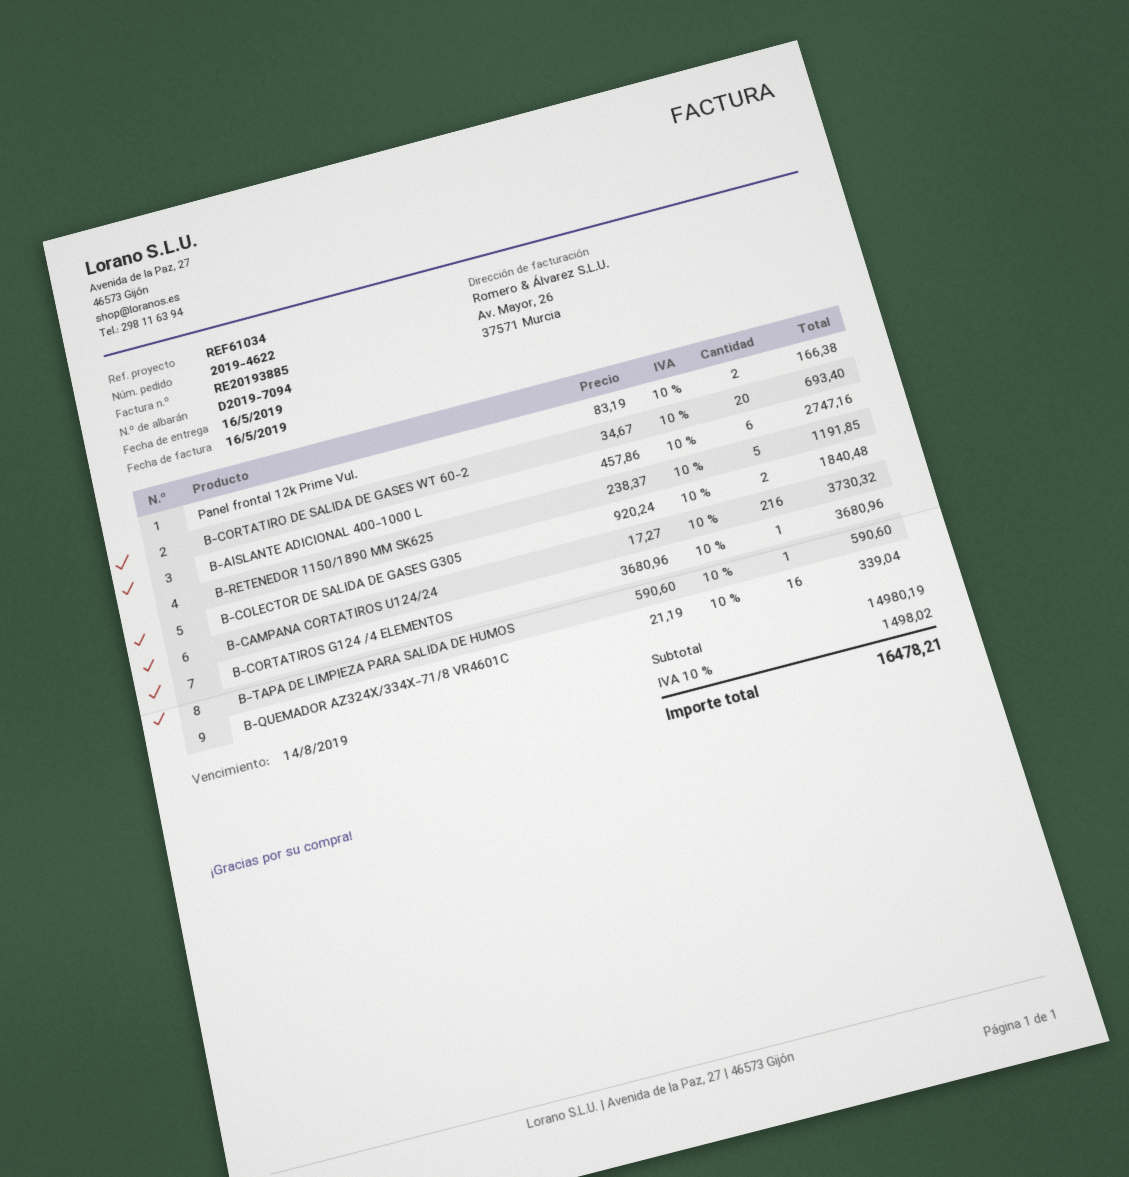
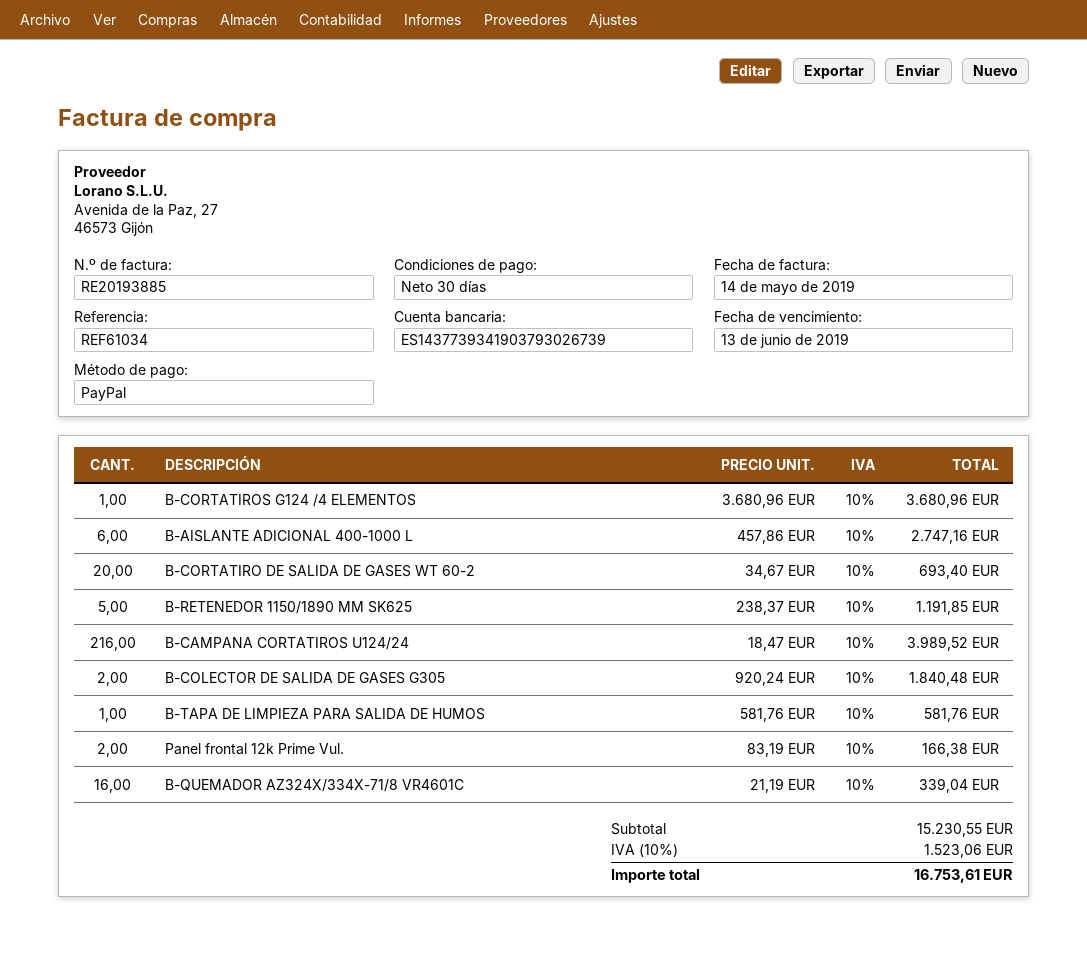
invoice date: 2019-05-16 -> 2019-05-14
due date: 2019-08-14 -> 2019-06-13
B-CAMPANA CORTATIROS U124/24: 216 x 17.27 = 3730.32 -> 216 x 18.47 = 3989.52
B-TAPA DE LIMPIEZA PARA SALIDA DE HUMOS: 1 x 590.60 = 590.60 -> 1 x 581.76 = 581.76
subtotal: 14980.19 -> 15230.55
tax: 10% = 1498.02 -> 10% = 1523.06
total: 16478.21 -> 16753.61

